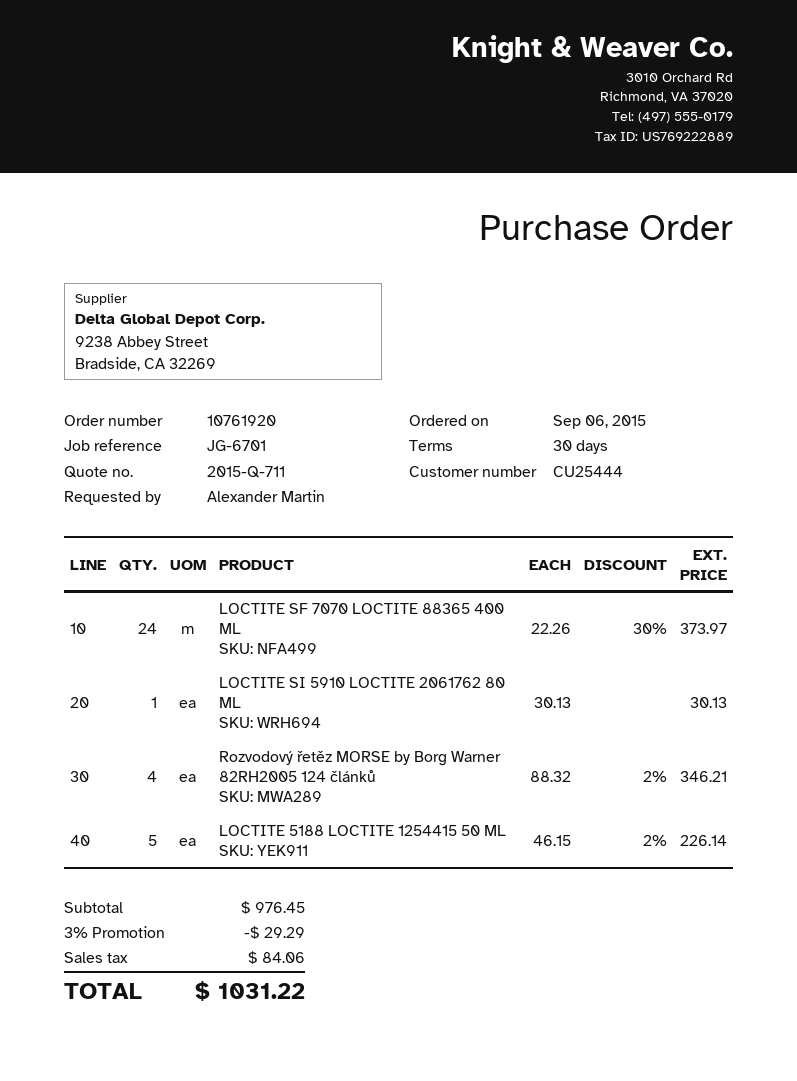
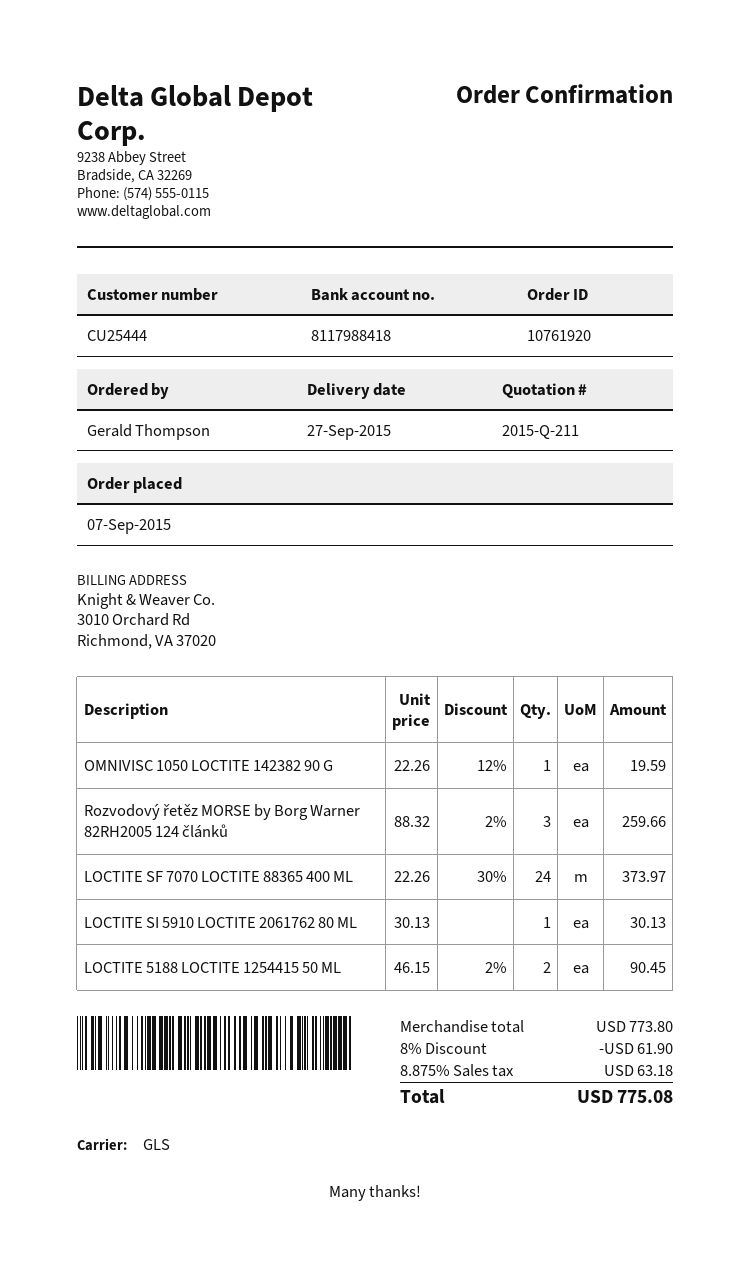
quote number: 2015-Q-711 -> 2015-Q-211
order date: 2015-09-06 -> 2015-09-07
ordered by: Alexander Martin -> Gerald Thompson
Rozvodový řetěz MORSE by Borg Warner 82RH2005 124 článků: 4 x 88.32 - 2% = 346.21 -> 3 x 88.32 - 2% = 259.66
LOCTITE 5188 LOCTITE 1254415 50 ML: 5 x 46.15 - 2% = 226.14 -> 2 x 46.15 - 2% = 90.45
OMNIVISC 1050 LOCTITE 142382 90 G: none -> 1 x 22.26 - 12% = 19.59
subtotal: 976.45 -> 773.80
discount: 3% = 29.29 -> 8% = 61.90
tax: 84.06 -> 63.18
total: 1031.22 -> 775.08

